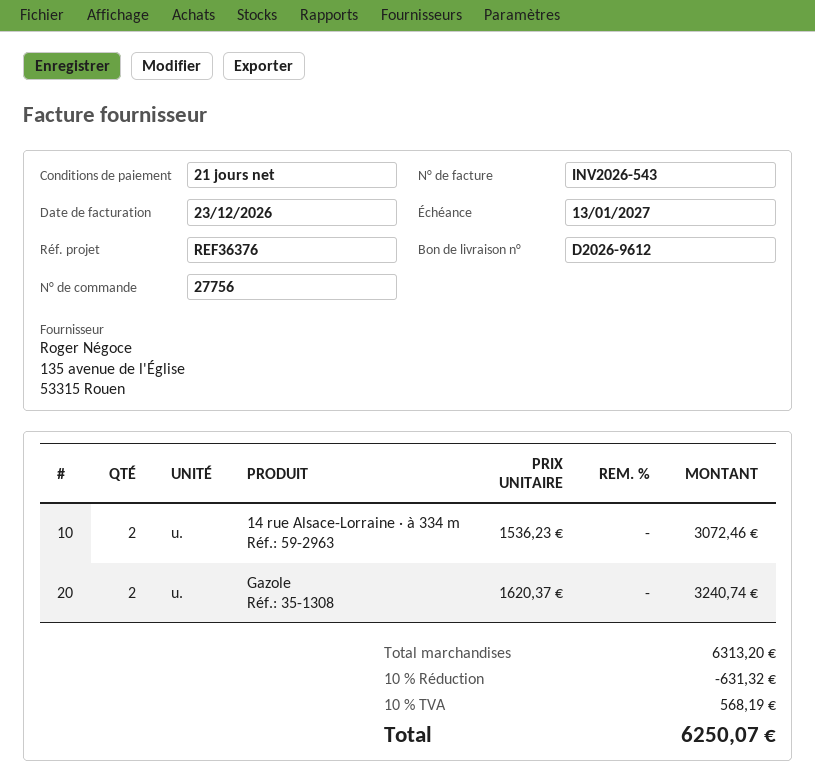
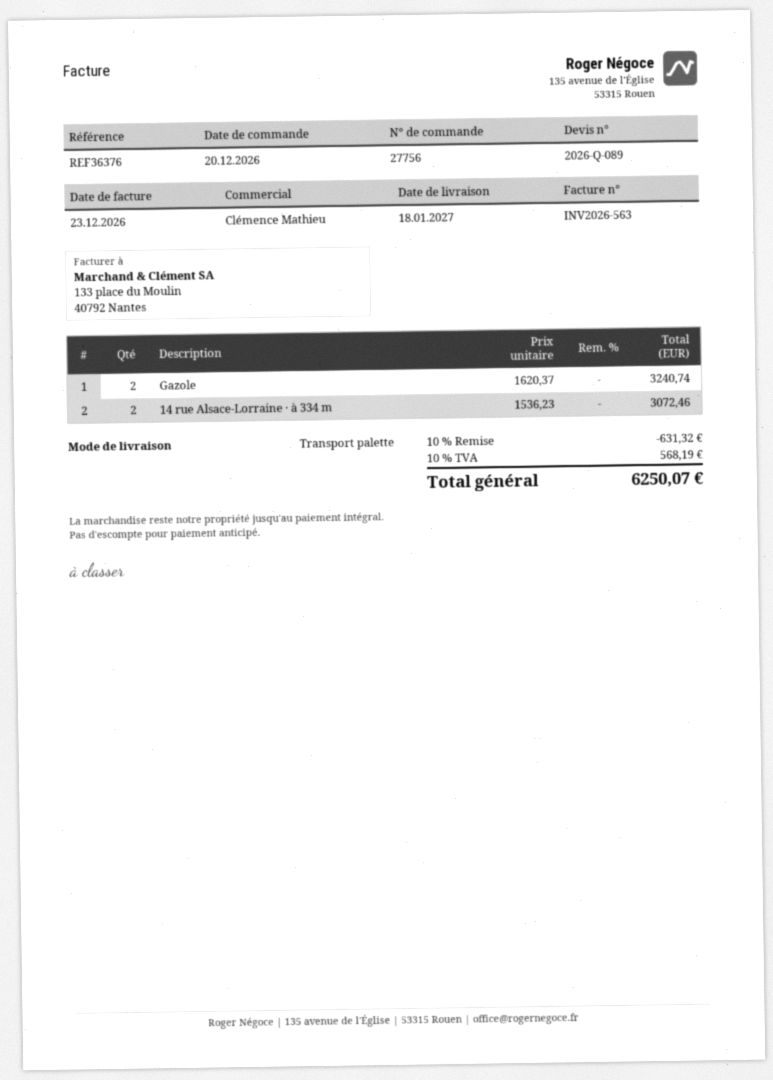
invoice number: INV2026-543 -> INV2026-563

